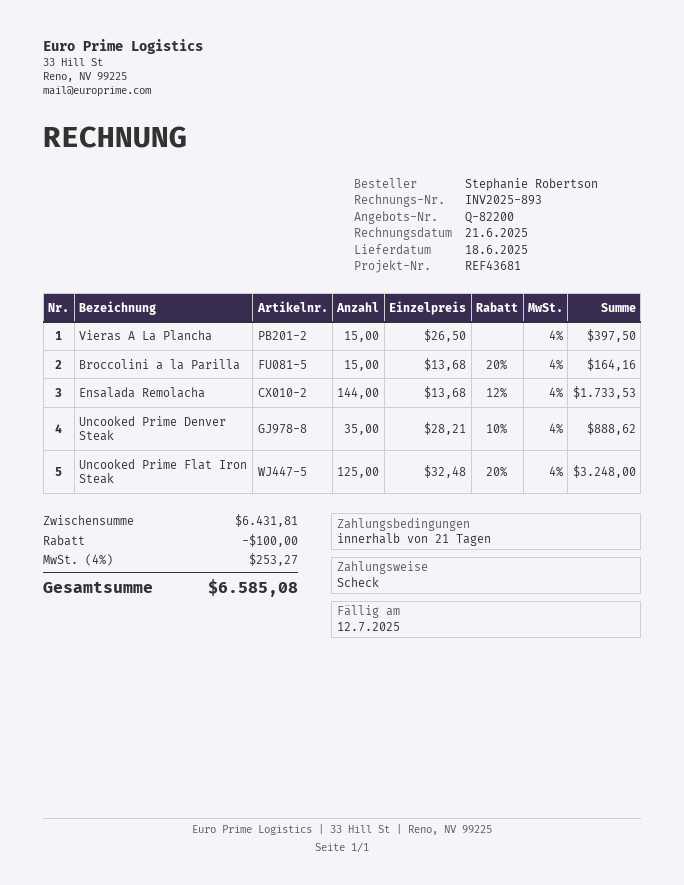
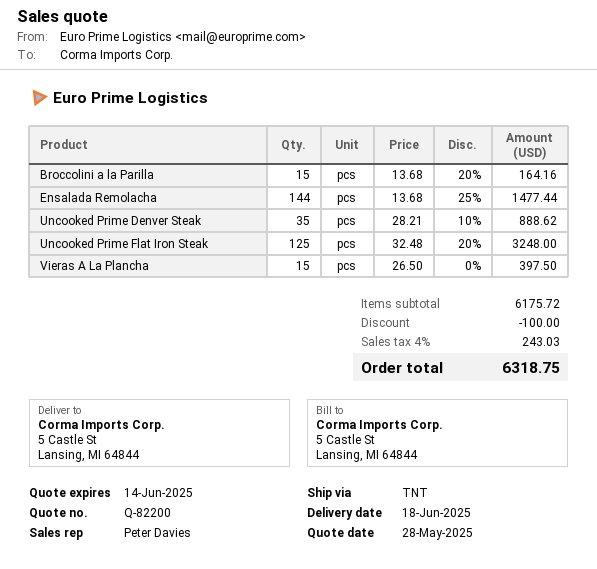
Ensalada Remolacha: 144 x 13.68 - 12% = 1733.53 -> 144 x 13.68 - 25% = 1477.44
subtotal: 6431.81 -> 6175.72
tax: 4% = 253.27 -> 4% = 243.03
total: 6585.08 -> 6318.75

